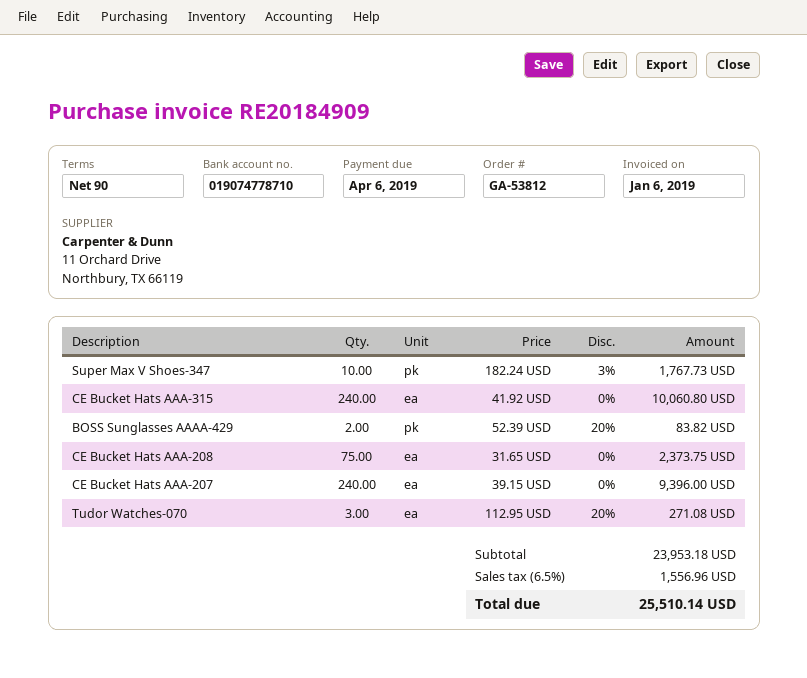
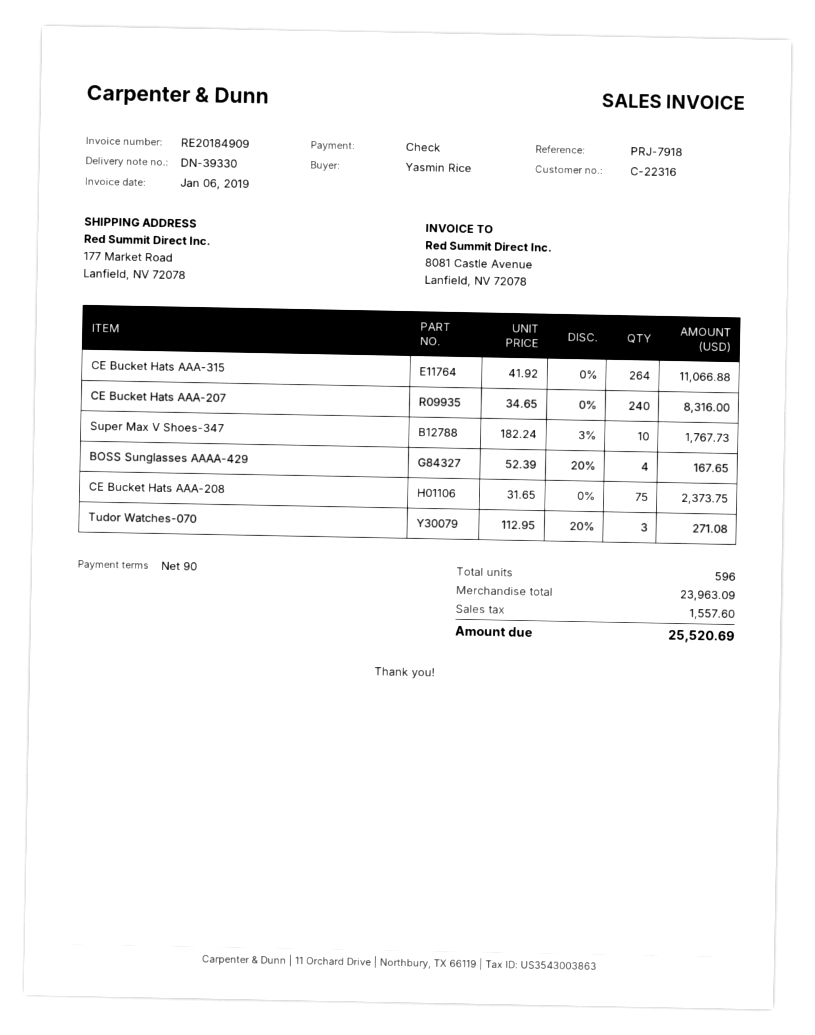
CE Bucket Hats AAA-315: 240 x 41.92 = 10060.80 -> 264 x 41.92 = 11066.88
BOSS Sunglasses AAAA-429: 2 x 52.39 - 20% = 83.82 -> 4 x 52.39 - 20% = 167.65
CE Bucket Hats AAA-207: 240 x 39.15 = 9396.00 -> 240 x 34.65 = 8316.00
subtotal: 23953.18 -> 23963.09
tax: 1556.96 -> 1557.60
total: 25510.14 -> 25520.69

